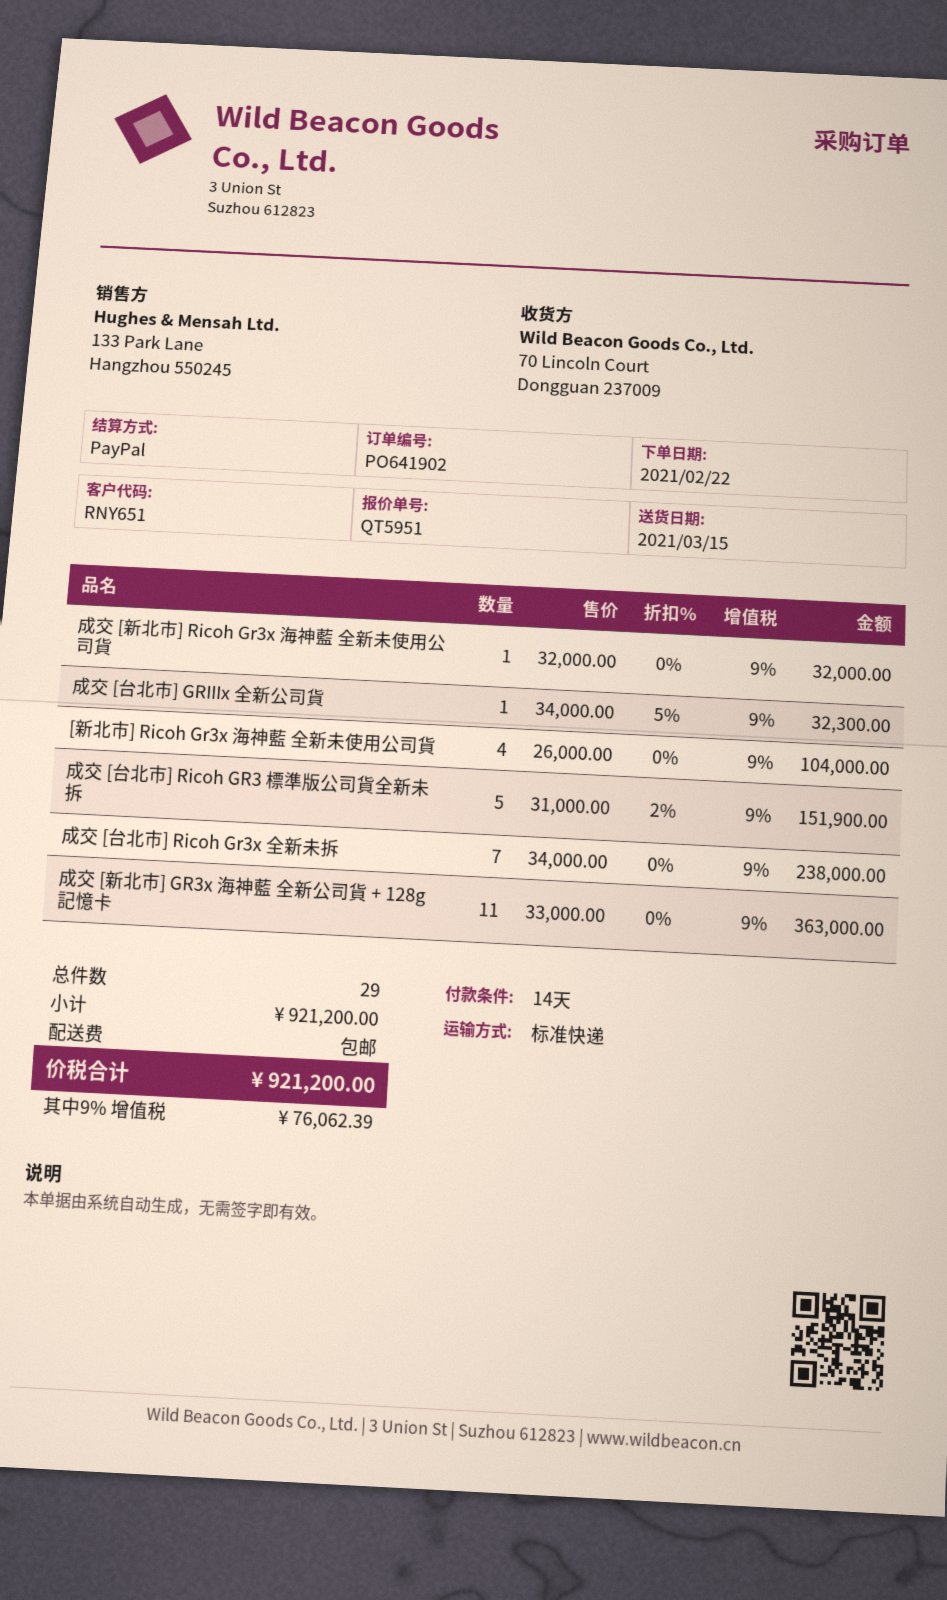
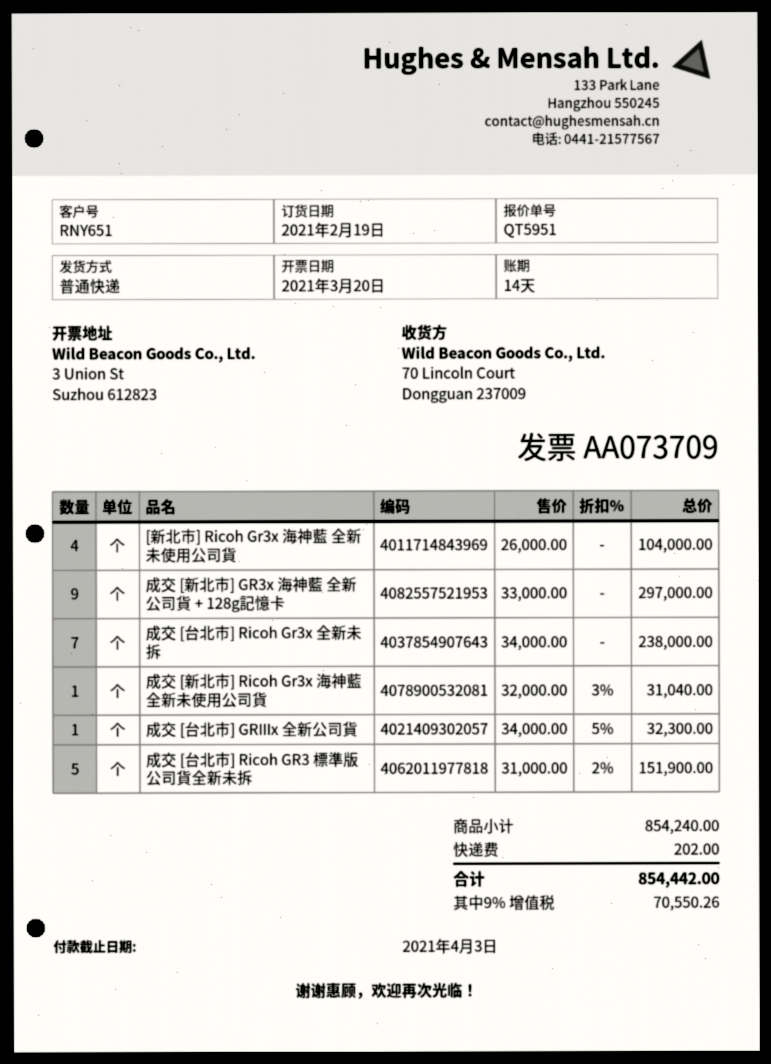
order date: 2021-02-22 -> 2021-02-19
成交 [新北市] Ricoh Gr3x 海神藍 全新未使用公司貨: 1 x 32000.00 = 32000.00 -> 1 x 32000.00 - 3% = 31040.00
成交 [新北市] GR3x 海神藍 全新公司貨 + 128g記憶卡: 11 x 33000.00 = 363000.00 -> 9 x 33000.00 = 297000.00
subtotal: 921200.00 -> 854240.00
shipping: 0.00 -> 202.00
tax: 9% = 76062.39 -> 9% = 70550.26
total: 921200.00 -> 854442.00

